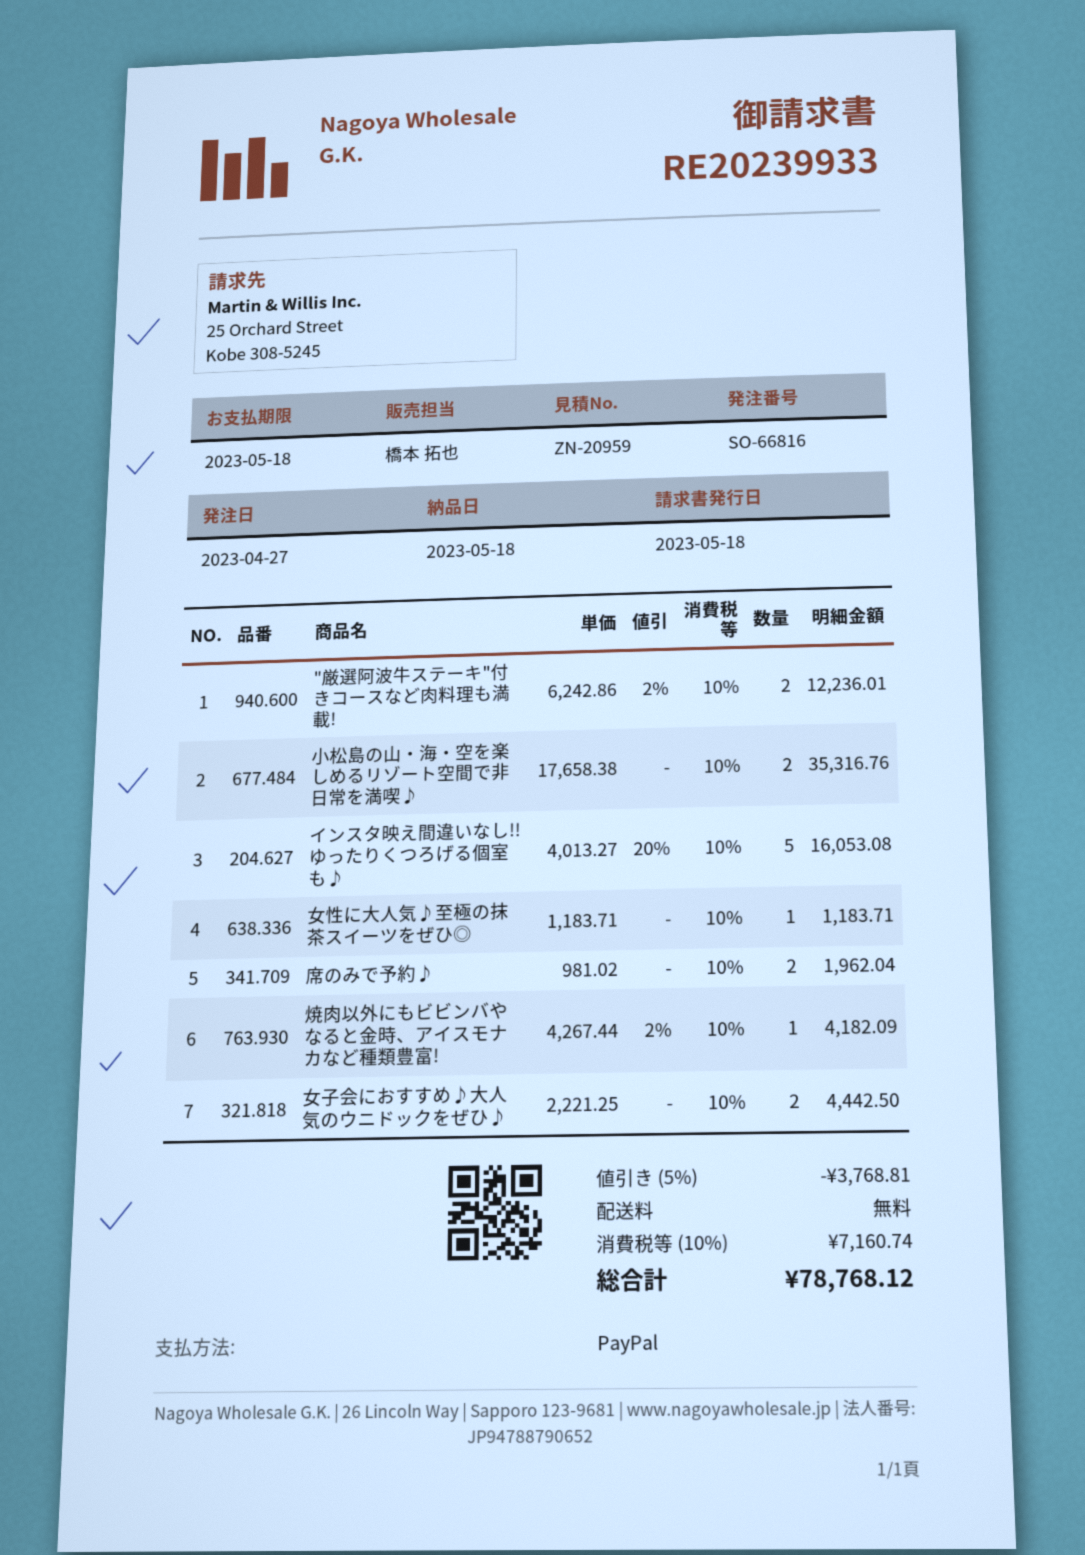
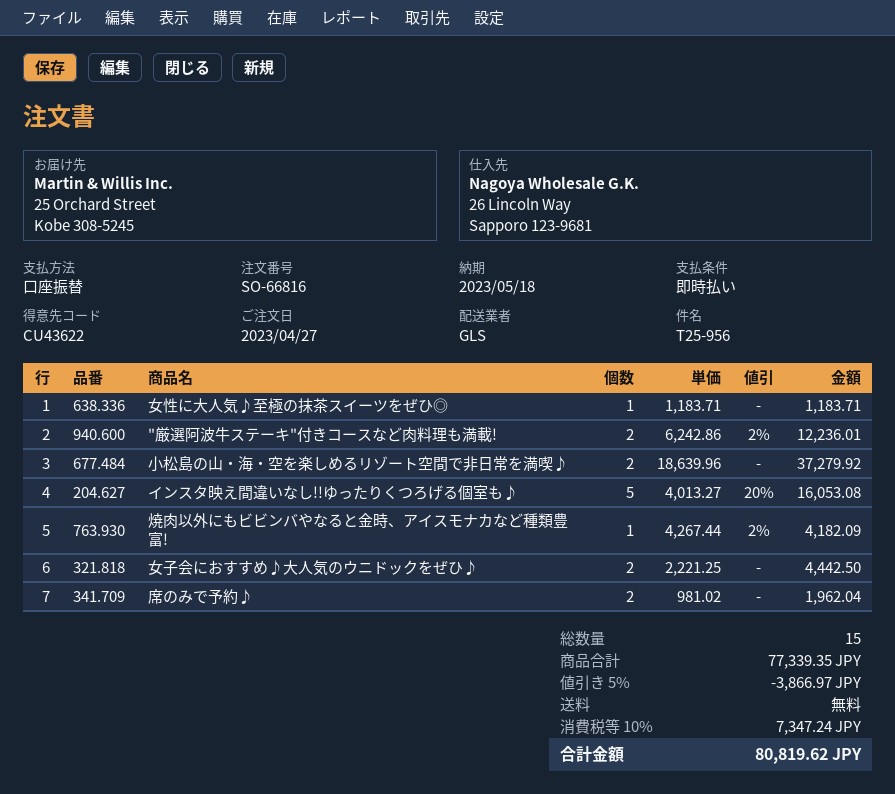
payment method: PayPal -> direct debit
小松島の山・海・空を楽しめるリゾート空間で非日常を満喫♪: 2 x 17658.38 = 35316.76 -> 2 x 18639.96 = 37279.92
discount: 5% = 3768.81 -> 5% = 3866.97
tax: 10% = 7160.74 -> 10% = 7347.24
total: 78768.12 -> 80819.62

